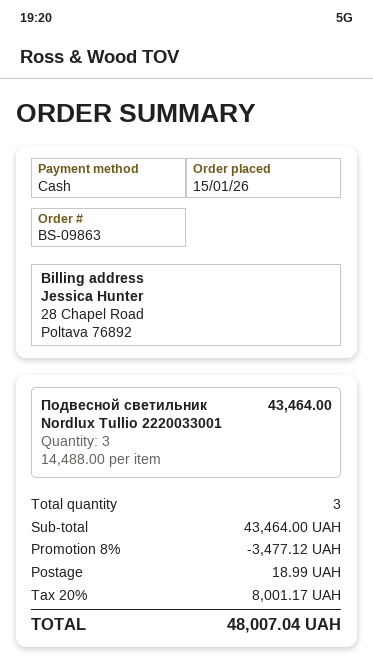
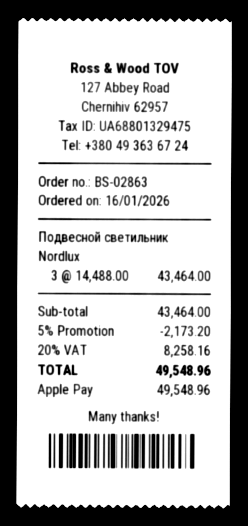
order number: BS-09863 -> BS-02863
order date: 2026-01-15 -> 2026-01-16
payment method: cash -> Apple Pay
discount: 8% = 3477.12 -> 5% = 2173.20
shipping: 18.99 -> none
tax: 20% = 8001.17 -> 20% = 8258.16
total: 48007.04 -> 49548.96

